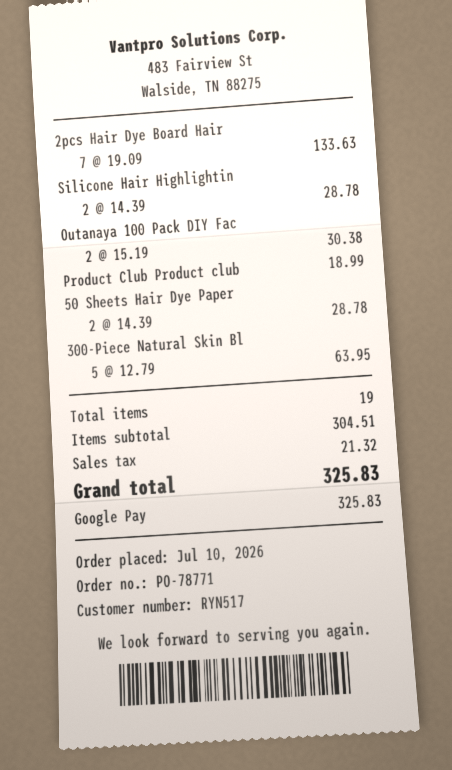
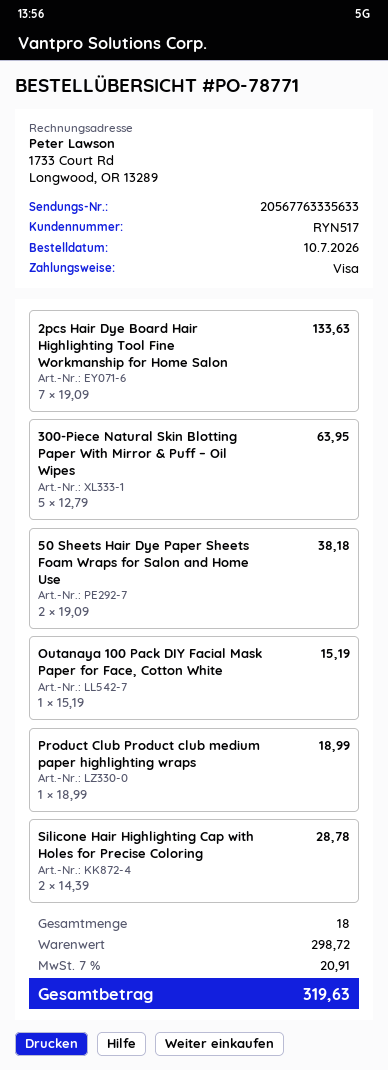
payment method: Google Pay -> Visa
Outanaya 100 Pack DIY Fac: 2 x 15.19 = 30.38 -> 1 x 15.19 = 15.19
50 Sheets Hair Dye Paper: 2 x 14.39 = 28.78 -> 2 x 19.09 = 38.18
total quantity: 19 -> 18
subtotal: 304.51 -> 298.72
tax: 21.32 -> 20.91
total: 325.83 -> 319.63

